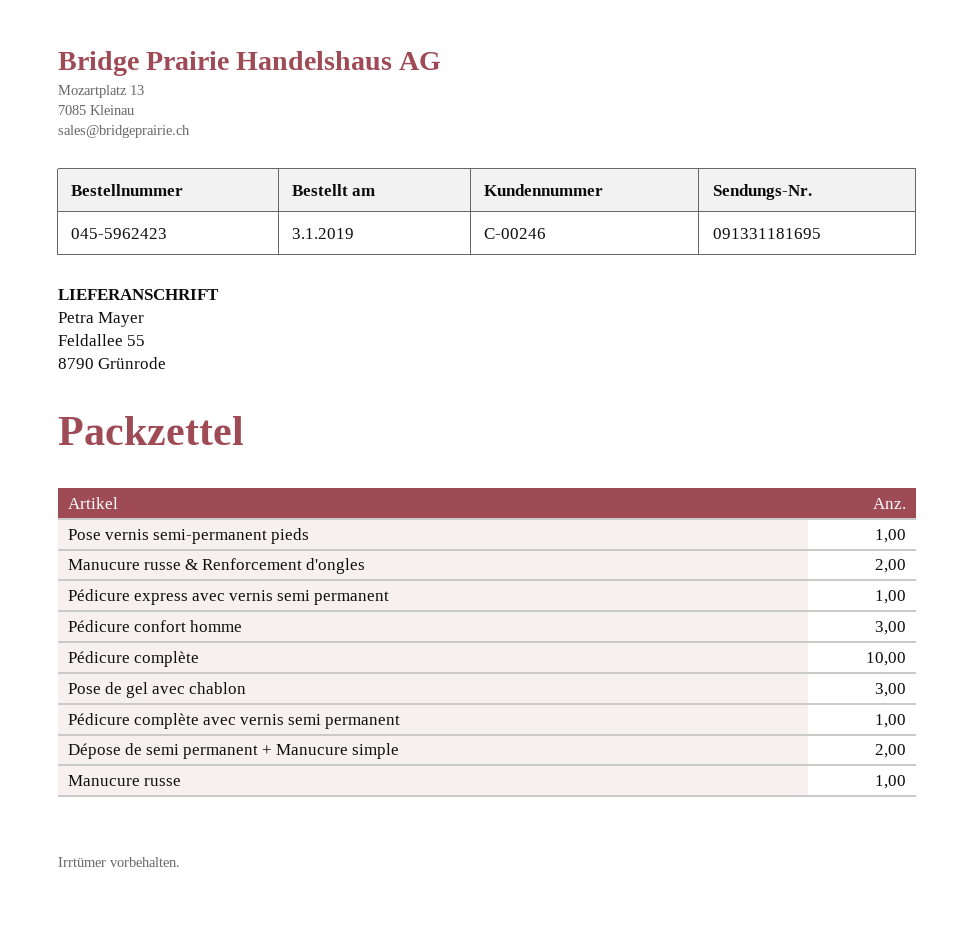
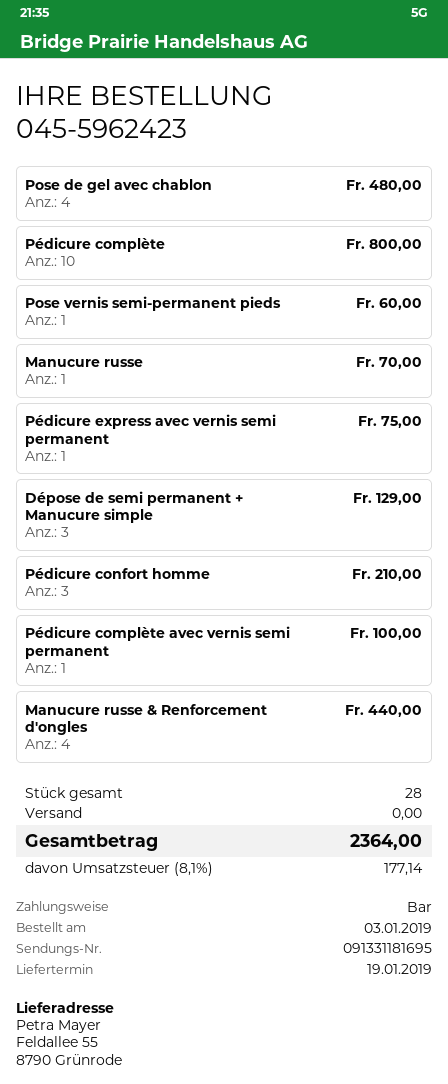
Manucure russe & Renforcement d'ongles: 2 -> 4
Pose de gel avec chablon: 3 -> 4
Dépose de semi permanent + Manucure simple: 2 -> 3

